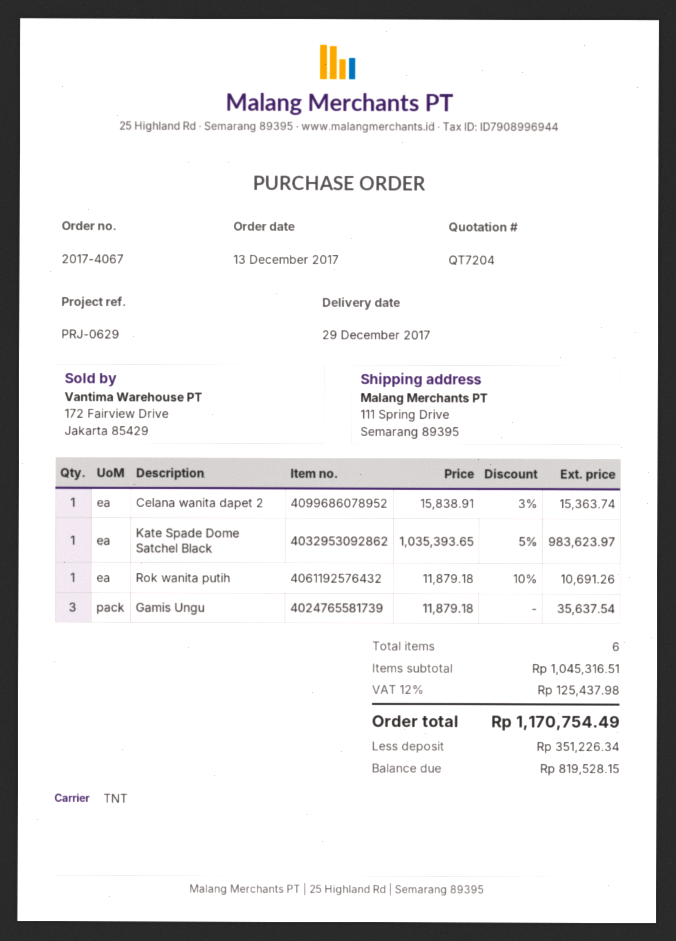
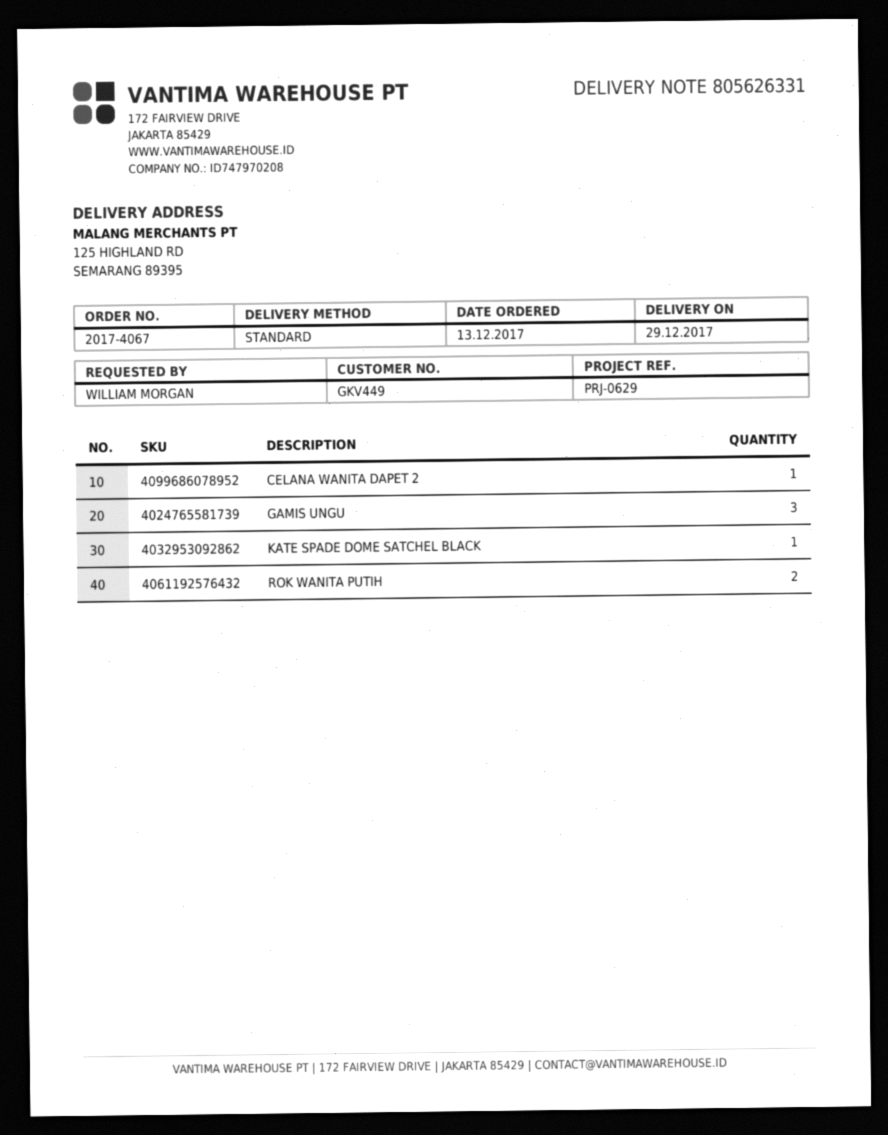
shipping method: TNT -> standard
ship to: 111 Spring Drive, Semarang 89395 -> 125 HIGHLAND RD, SEMARANG 89395
Rok wanita putih: 1 -> 2

